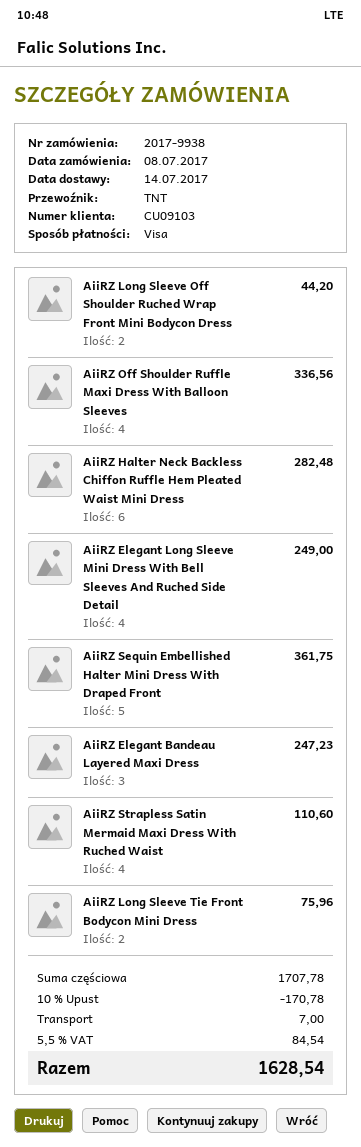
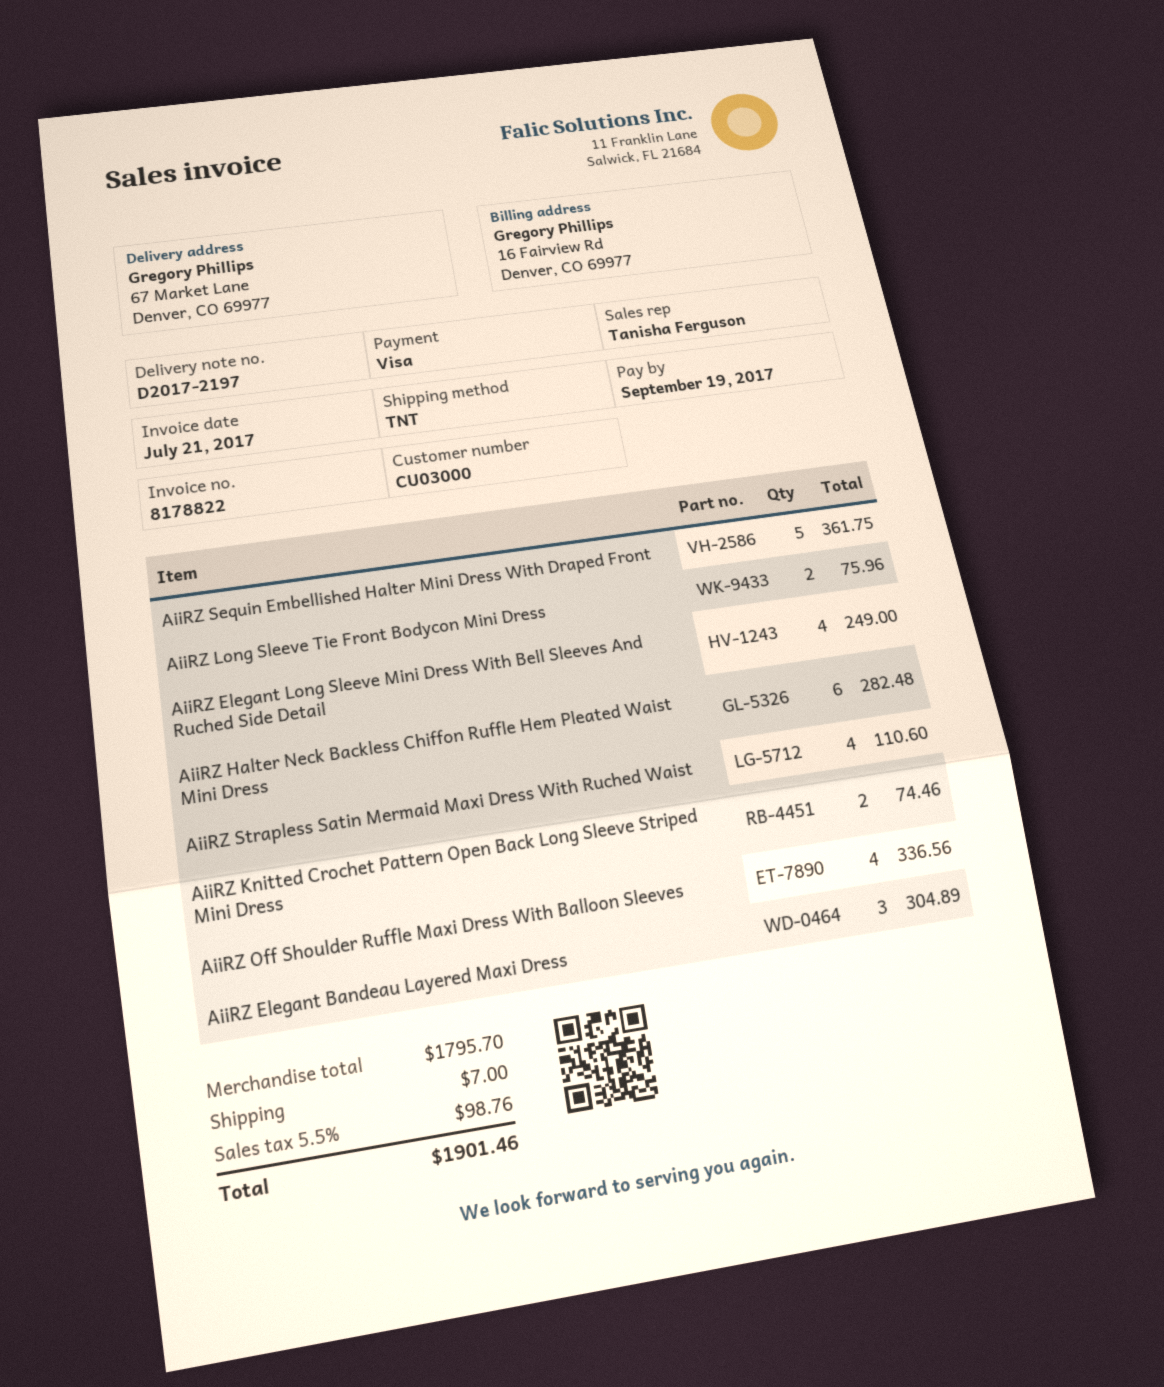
customer number: CU09103 -> CU03000
AiiRZ Long Sleeve Off Shoulder Ruched Wrap Front Mini Bodycon Dress: 2 for 44.20 -> none
AiiRZ Elegant Bandeau Layered Maxi Dress: 3 for 247.23 -> 3 for 304.89
AiiRZ Knitted Crochet Pattern Open Back Long Sleeve Striped Mini Dress: none -> 2 for 74.46
subtotal: 1707.78 -> 1795.70
discount: 10% = 170.78 -> none
tax: 5.5% = 84.54 -> 5.5% = 98.76
total: 1628.54 -> 1901.46

